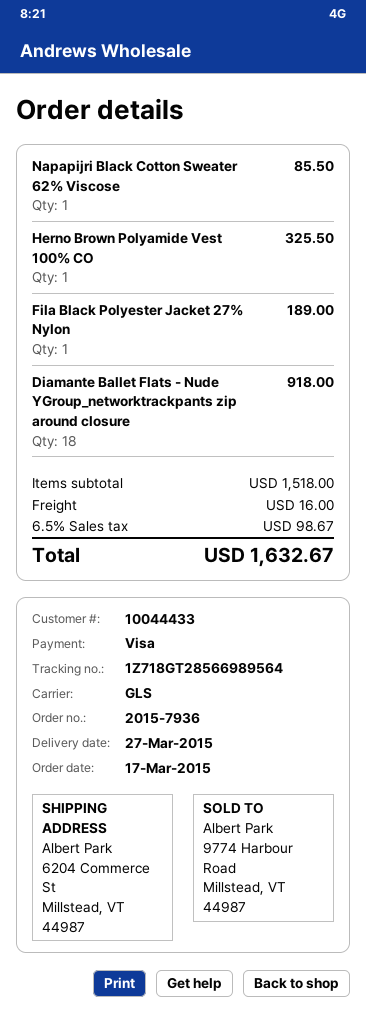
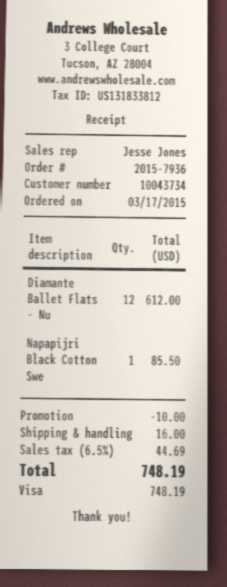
customer number: 10044433 -> 10043734
Herno Brown Polyamide Vest 100% CO: 1 for 325.50 -> none
Fila Black Polyester Jacket 27% Nylon: 1 for 189.00 -> none
Diamante Ballet Flats - Nude YGroup_networktrackpants zip around closure: 18 for 918.00 -> 12 for 612.00
discount: none -> 10.00
tax: 6.5% = 98.67 -> 6.5% = 44.69
total: 1632.67 -> 748.19

